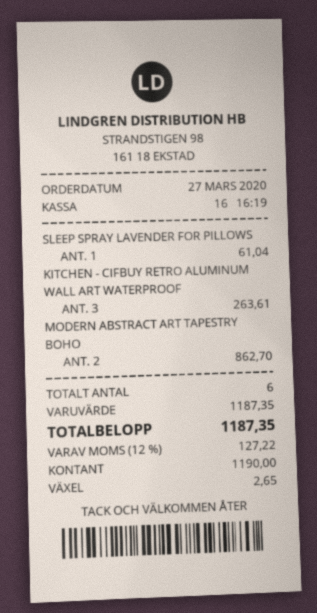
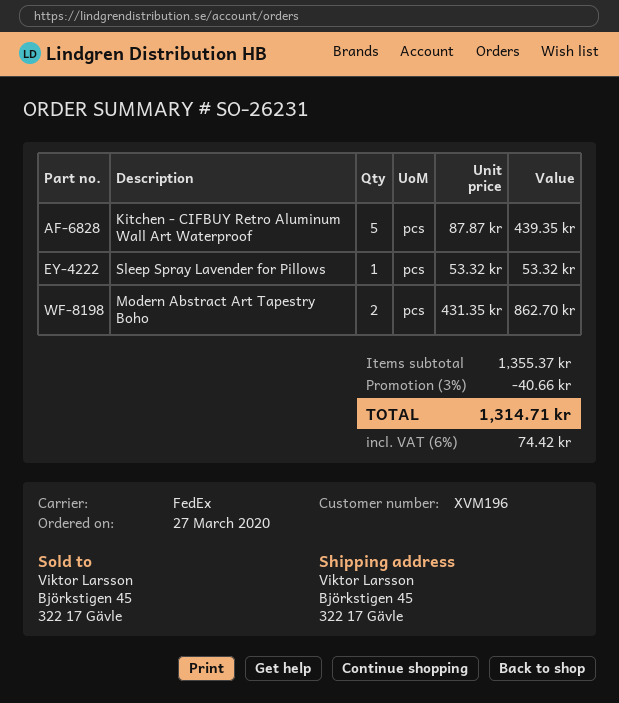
SLEEP SPRAY LAVENDER FOR PILLOWS: 1 for 61.04 -> 1 for 53.32
KITCHEN - CIFBUY RETRO ALUMINUM WALL ART WATERPROOF: 3 for 263.61 -> 5 for 439.35
subtotal: 1187.35 -> 1355.37
discount: none -> 3% = 40.66
tax: 12% = 127.22 -> 6% = 74.42
total: 1187.35 -> 1314.71

